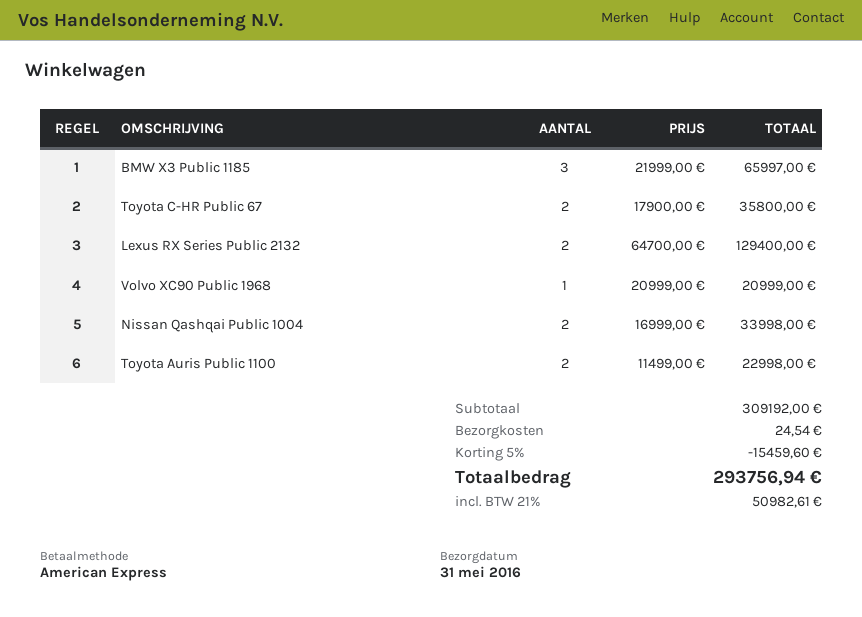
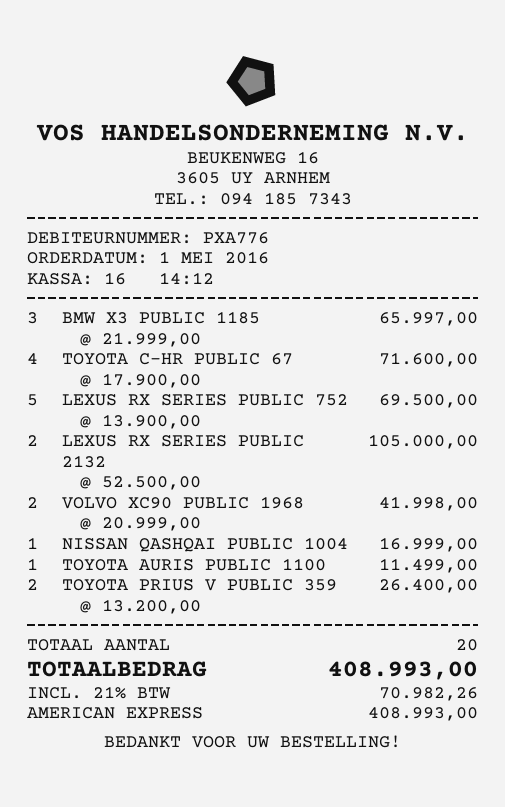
Toyota C-HR Public 67: 2 x 17900.00 = 35800.00 -> 4 x 17900.00 = 71600.00
Lexus RX Series Public 2132: 2 x 64700.00 = 129400.00 -> 2 x 52500.00 = 105000.00
Volvo XC90 Public 1968: 1 x 20999.00 = 20999.00 -> 2 x 20999.00 = 41998.00
Nissan Qashqai Public 1004: 2 x 16999.00 = 33998.00 -> 1 x 16999.00 = 16999.00
Toyota Auris Public 1100: 2 x 11499.00 = 22998.00 -> 1 x 11499.00 = 11499.00
LEXUS RX SERIES PUBLIC 752: none -> 5 x 13900.00 = 69500.00
TOYOTA PRIUS V PUBLIC 359: none -> 2 x 13200.00 = 26400.00
discount: 5% = 15459.60 -> none
shipping: 24.54 -> none
tax: 21% = 50982.61 -> 21% = 70982.26
total: 293756.94 -> 408993.00

